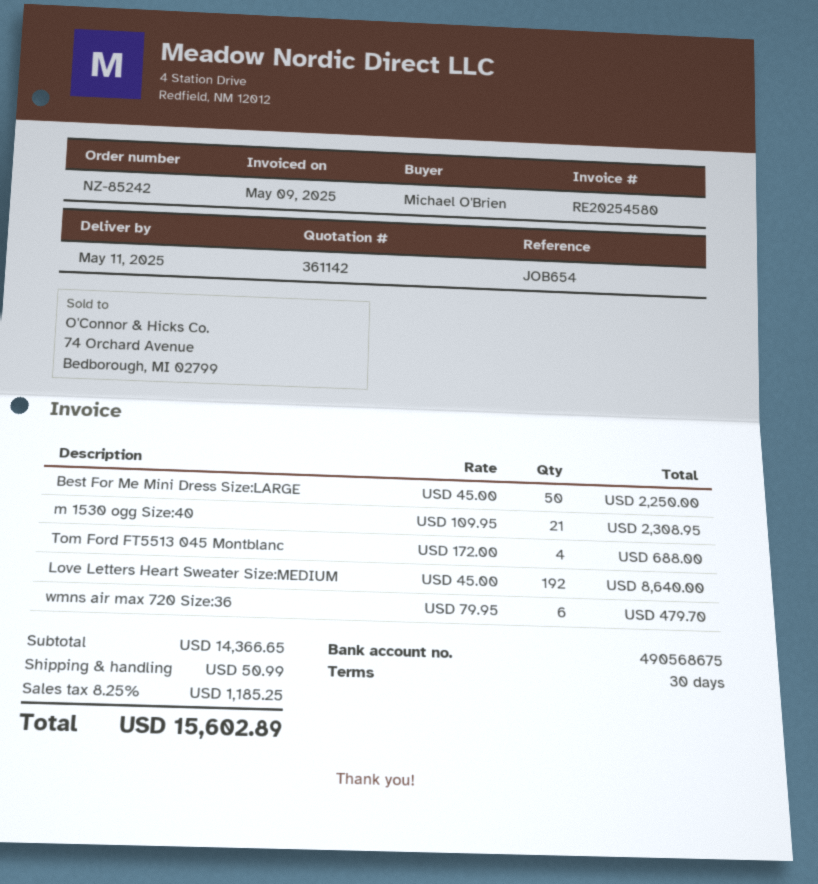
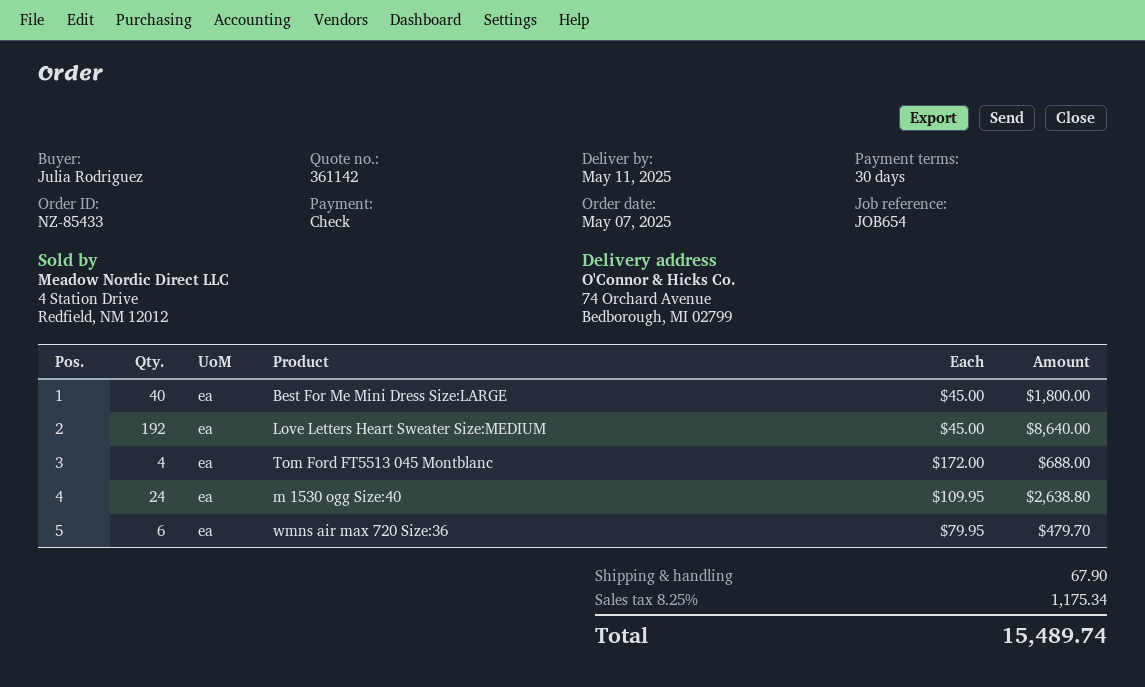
order number: NZ-85242 -> NZ-85433
ordered by: Michael O'Brien -> Julia Rodriguez
Best For Me Mini Dress Size:LARGE: 50 x 45.00 = 2250.00 -> 40 x 45.00 = 1800.00
m 1530 ogg Size:40: 21 x 109.95 = 2308.95 -> 24 x 109.95 = 2638.80
shipping: 50.99 -> 67.90
tax: 8.25% = 1185.25 -> 8.25% = 1175.34
total: 15602.89 -> 15489.74

